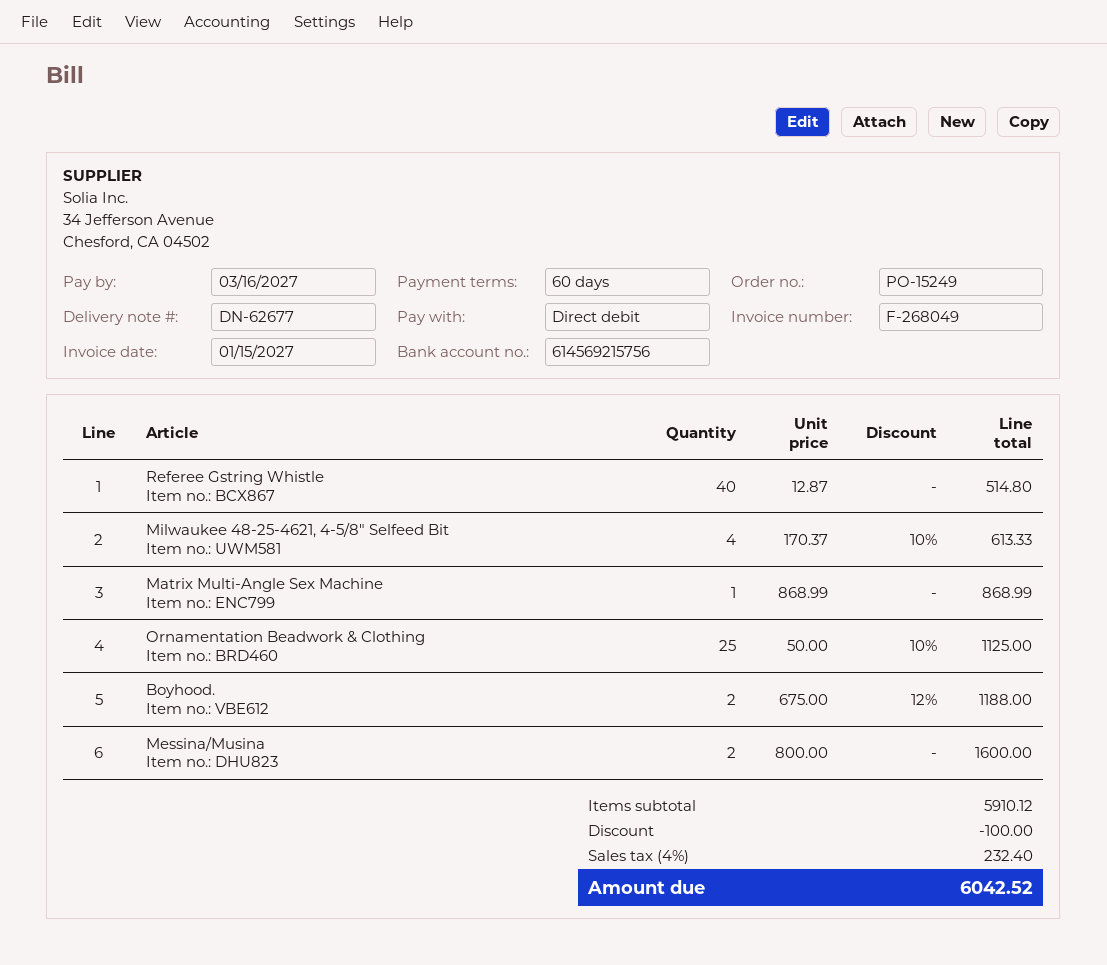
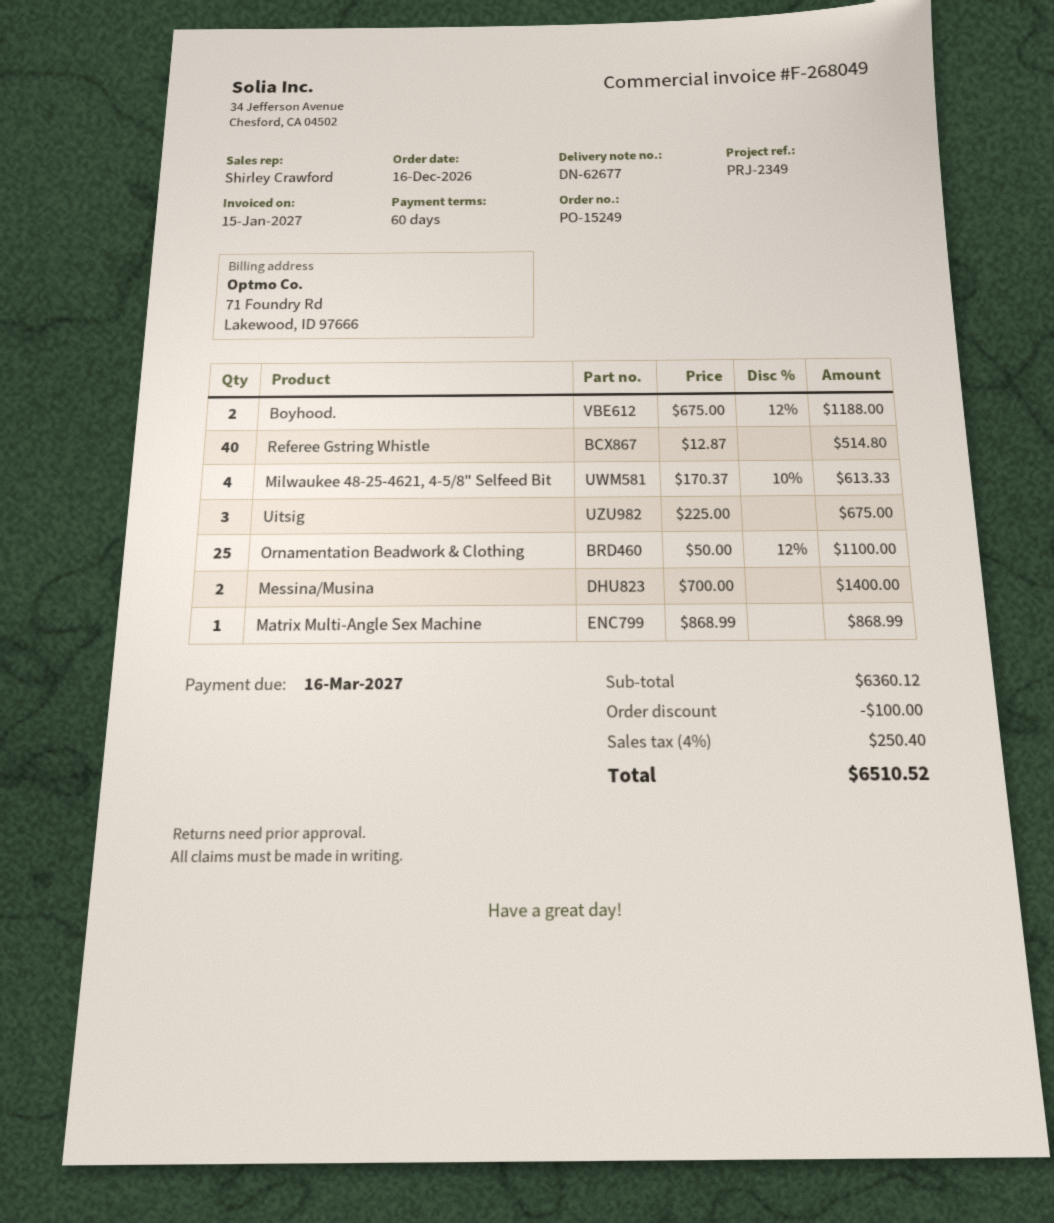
Ornamentation Beadwork & Clothing: 25 x 50.00 - 10% = 1125.00 -> 25 x 50.00 - 12% = 1100.00
Messina/Musina: 2 x 800.00 = 1600.00 -> 2 x 700.00 = 1400.00
Uitsig: none -> 3 x 225.00 = 675.00
subtotal: 5910.12 -> 6360.12
tax: 4% = 232.40 -> 4% = 250.40
total: 6042.52 -> 6510.52

